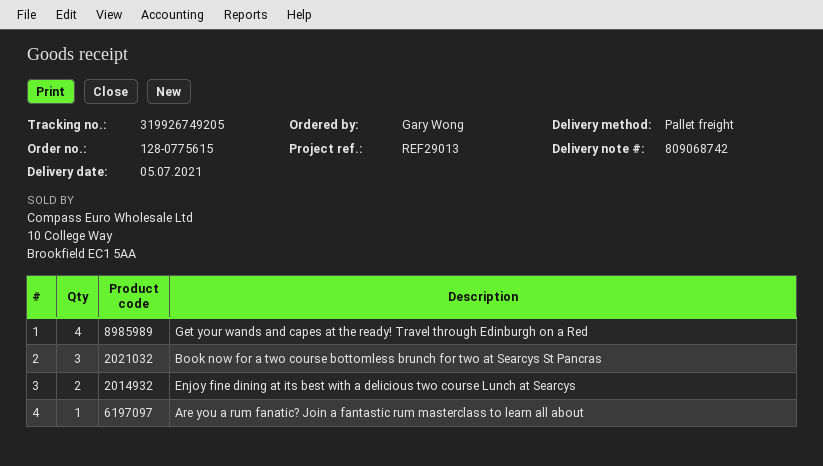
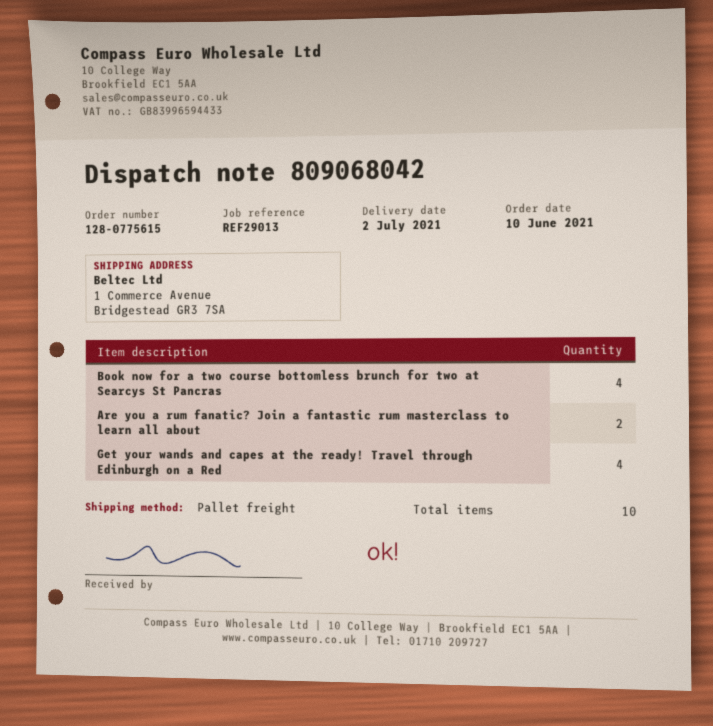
delivery note number: 809068742 -> 809068042
delivery date: 2021-07-05 -> 2021-07-02
Book now for a two course bottomless brunch for two at Searcys St Pancras: 3 -> 4
Enjoy fine dining at its best with a delicious two course Lunch at Searcys: 2 -> none
Are you a rum fanatic? Join a fantastic rum masterclass to learn all about: 1 -> 2

